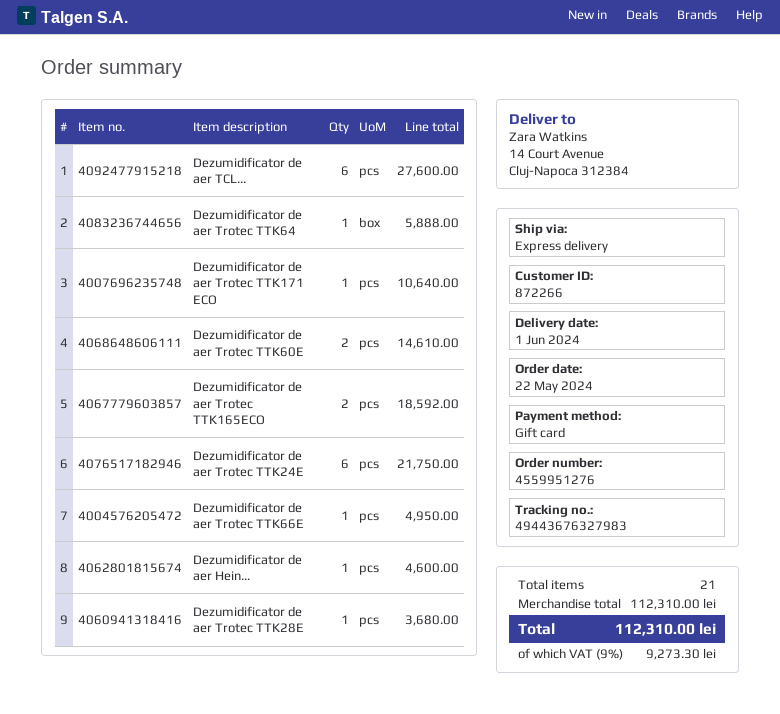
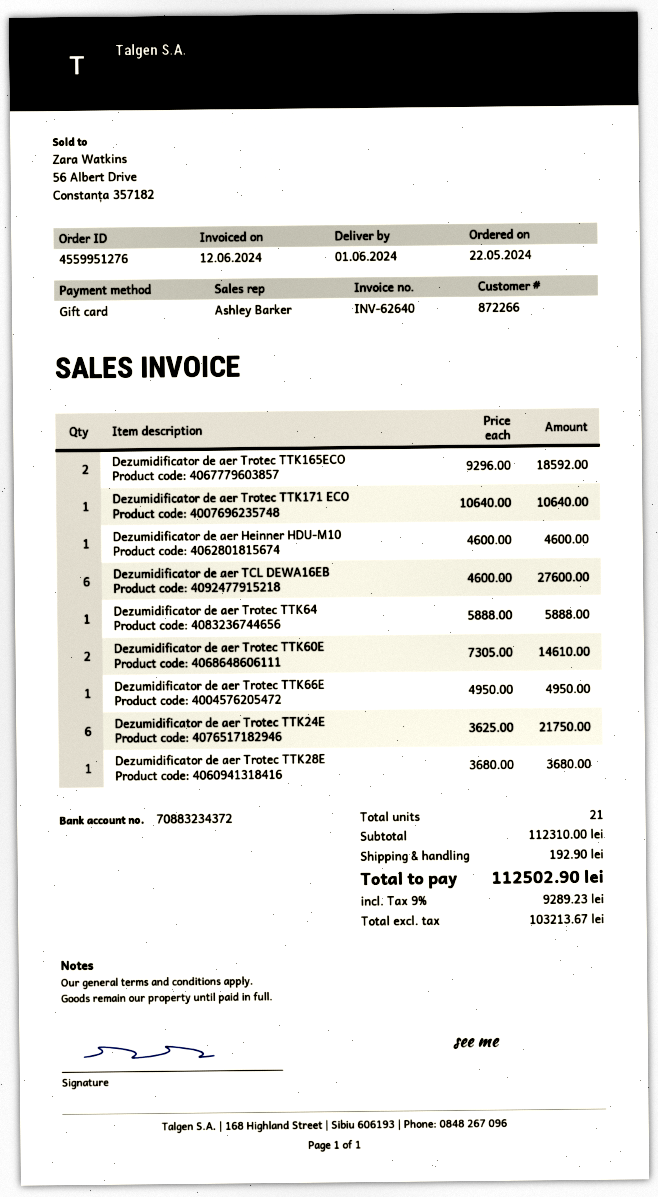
shipping: none -> 192.90
tax: 9% = 9273.30 -> 9% = 9289.23
total: 112310.00 -> 112502.90

